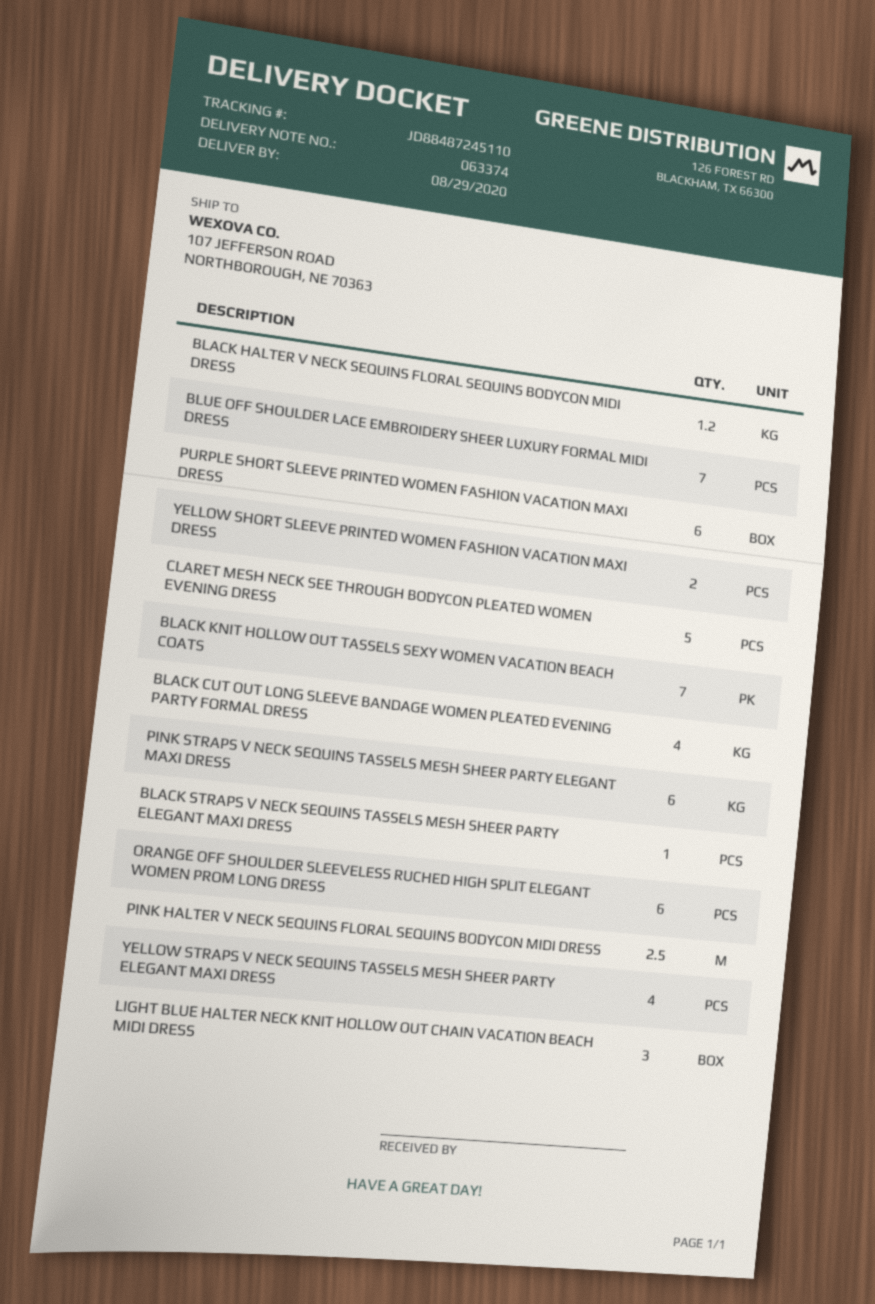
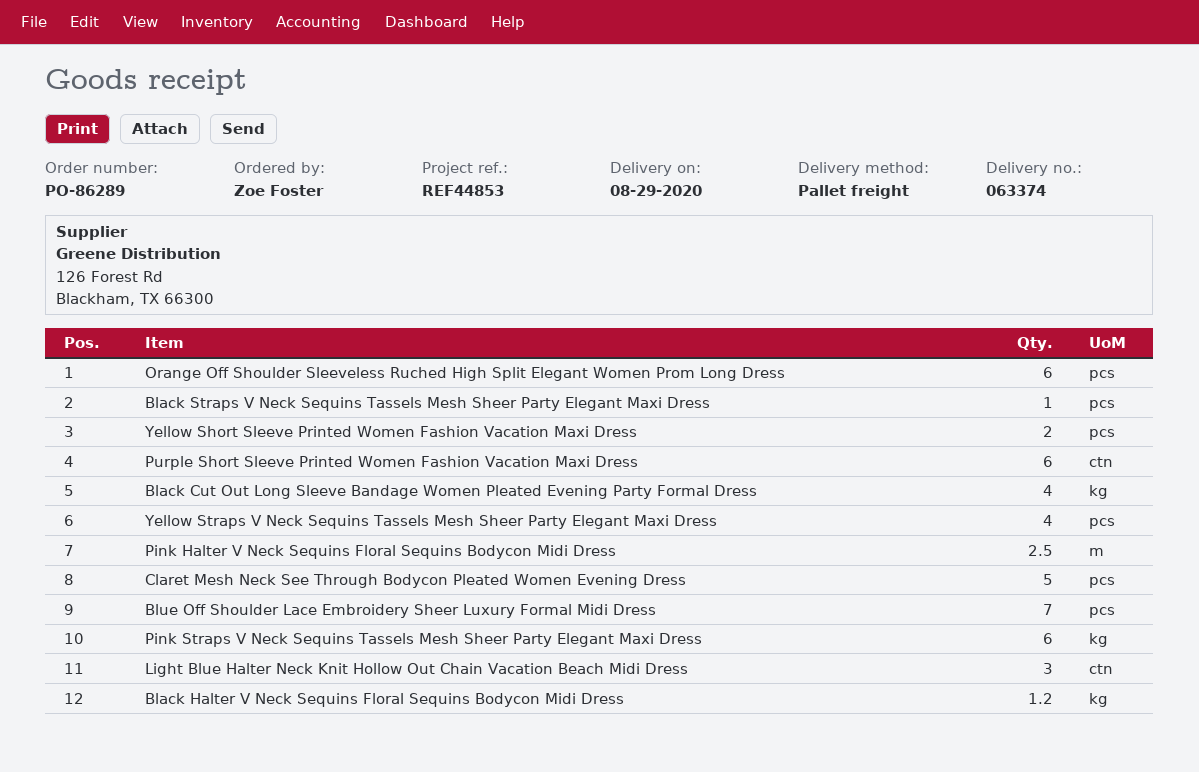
BLACK KNIT HOLLOW OUT TASSELS SEXY WOMEN VACATION BEACH COATS: 7 -> none

